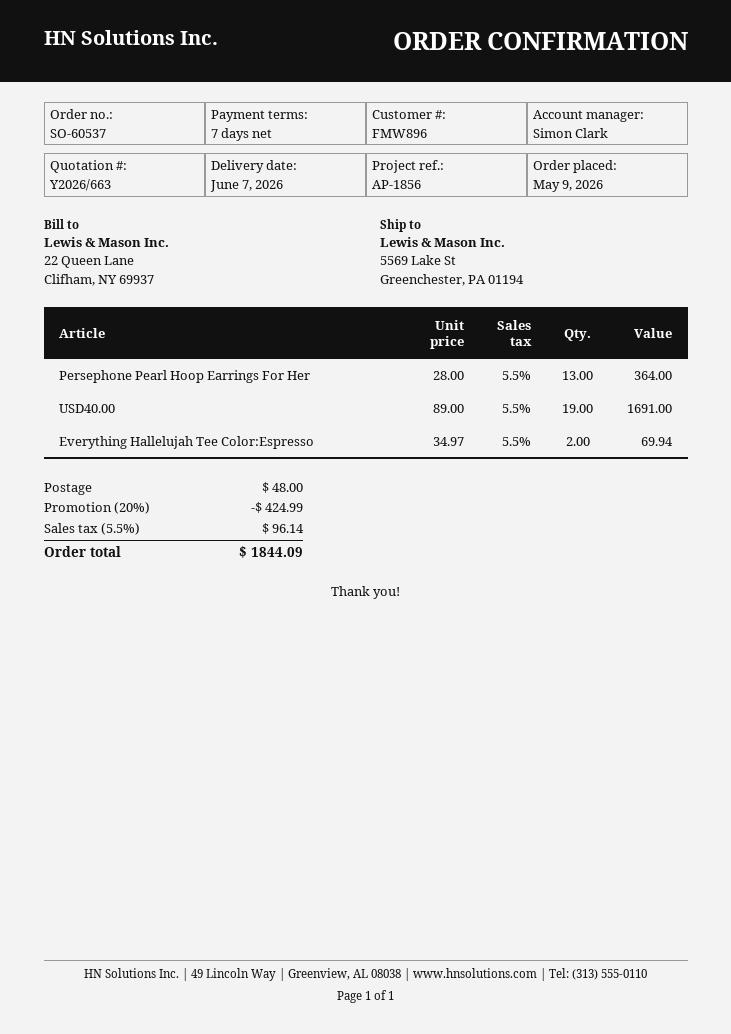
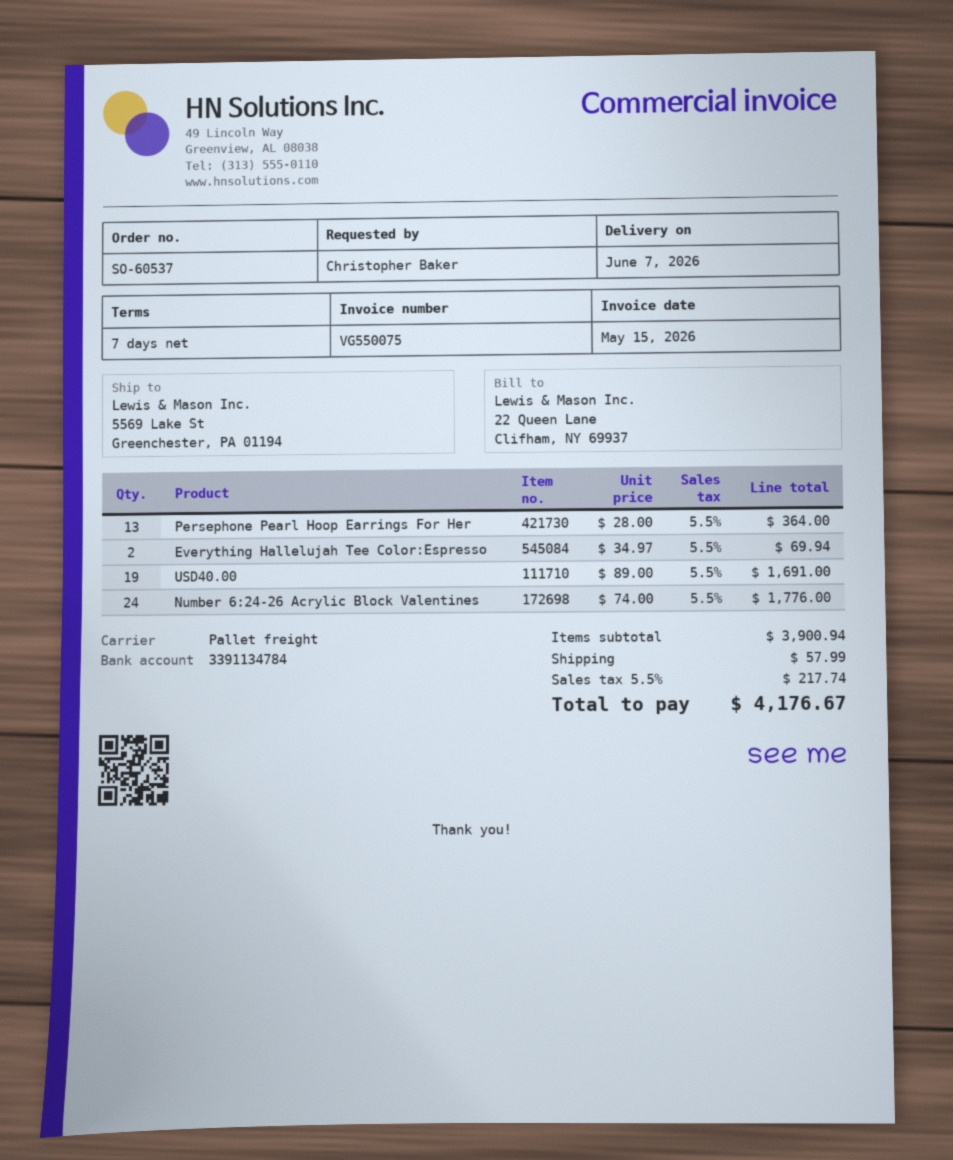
Number 6:24-26 Acrylic Block Valentines: none -> 24 x 74.00 = 1776.00
discount: 20% = 424.99 -> none
shipping: 48.00 -> 57.99
tax: 5.5% = 96.14 -> 5.5% = 217.74
total: 1844.09 -> 4176.67

